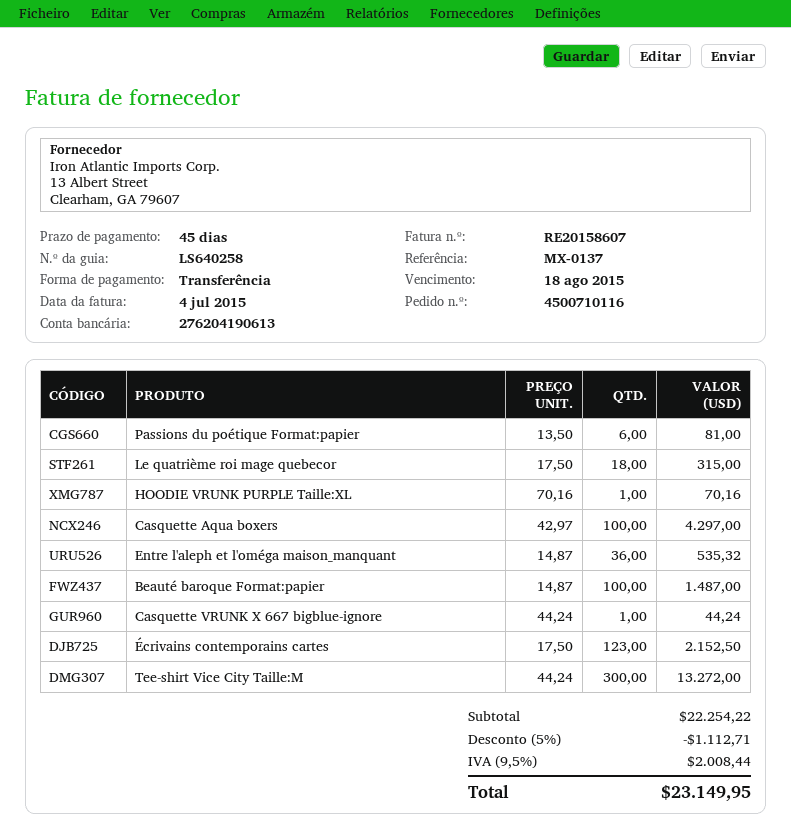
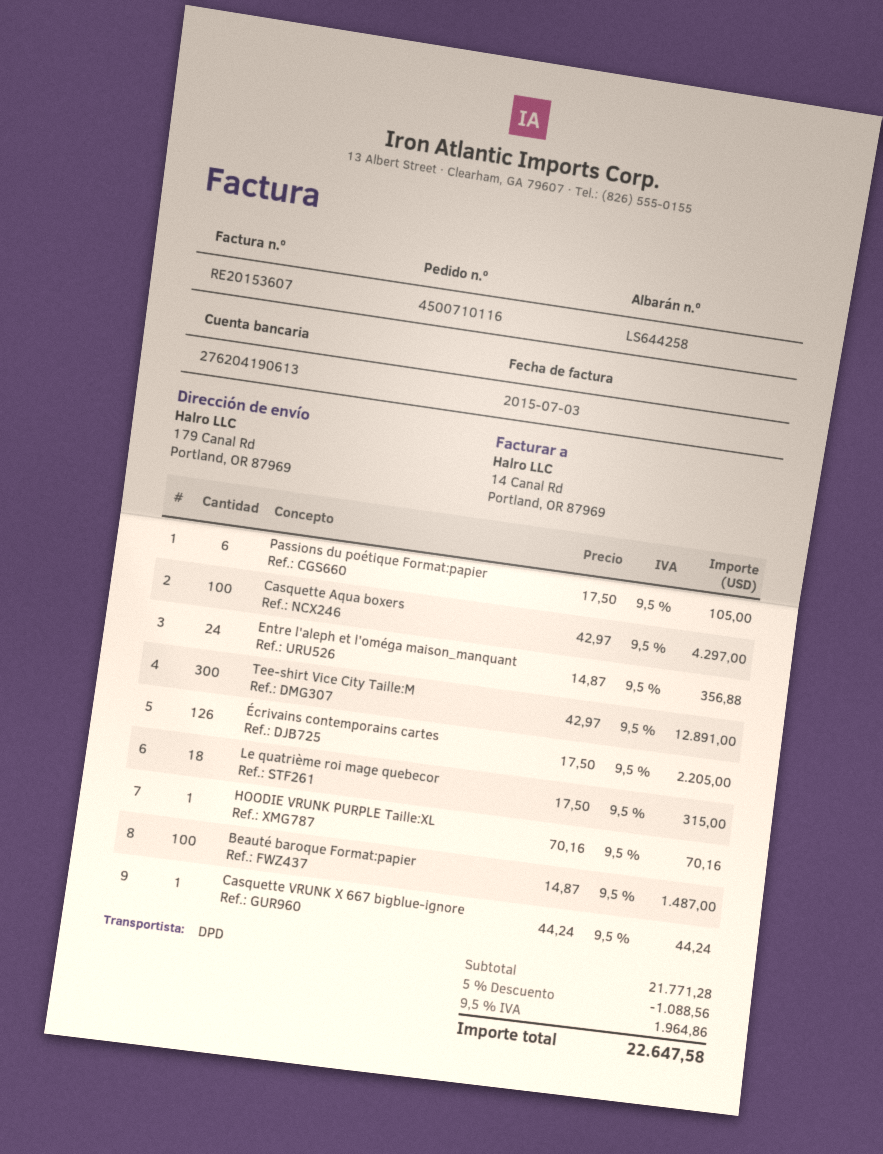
delivery note number: LS640258 -> LS644258
invoice number: RE20158607 -> RE20153607
invoice date: 2015-07-04 -> 2015-07-03
Passions du poétique Format:papier: 6 x 13.50 = 81.00 -> 6 x 17.50 = 105.00
Entre l'aleph et l'oméga maison_manquant: 36 x 14.87 = 535.32 -> 24 x 14.87 = 356.88
Écrivains contemporains cartes: 123 x 17.50 = 2152.50 -> 126 x 17.50 = 2205.00
Tee-shirt Vice City Taille:M: 300 x 44.24 = 13272.00 -> 300 x 42.97 = 12891.00
subtotal: 22254.22 -> 21771.28
discount: 5% = 1112.71 -> 5% = 1088.56
tax: 9.5% = 2008.44 -> 9.5% = 1964.86
total: 23149.95 -> 22647.58

